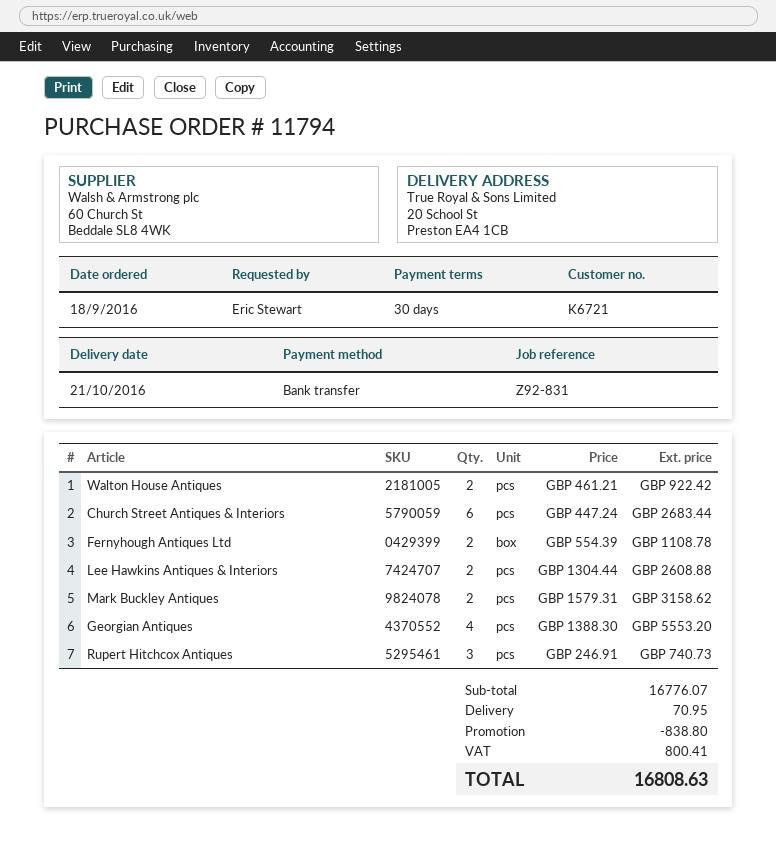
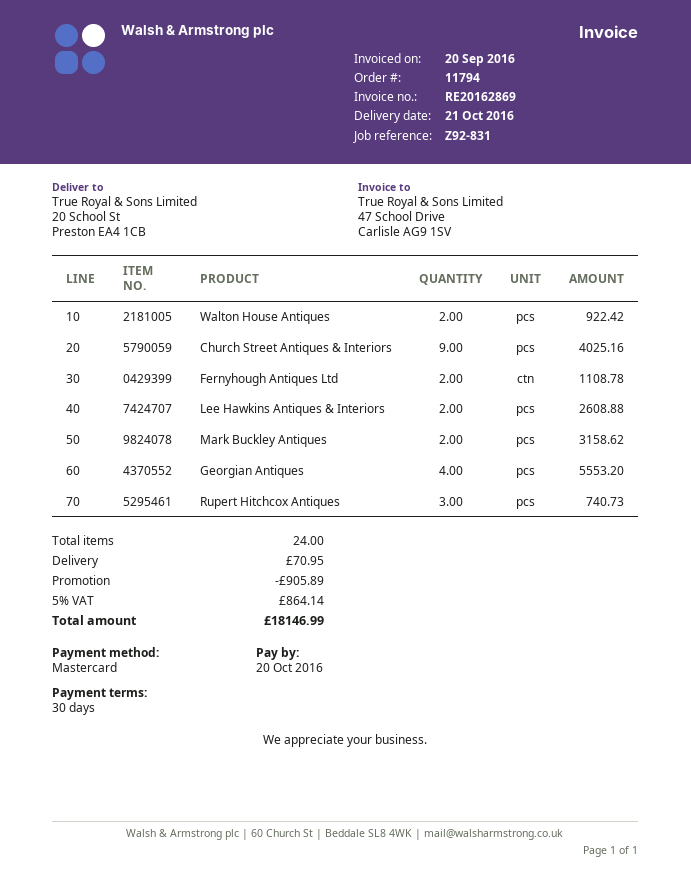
payment method: bank transfer -> Mastercard
Church Street Antiques & Interiors: 6 for 2683.44 -> 9 for 4025.16
discount: 838.80 -> 905.89
tax: 800.41 -> 864.14
total: 16808.63 -> 18146.99

